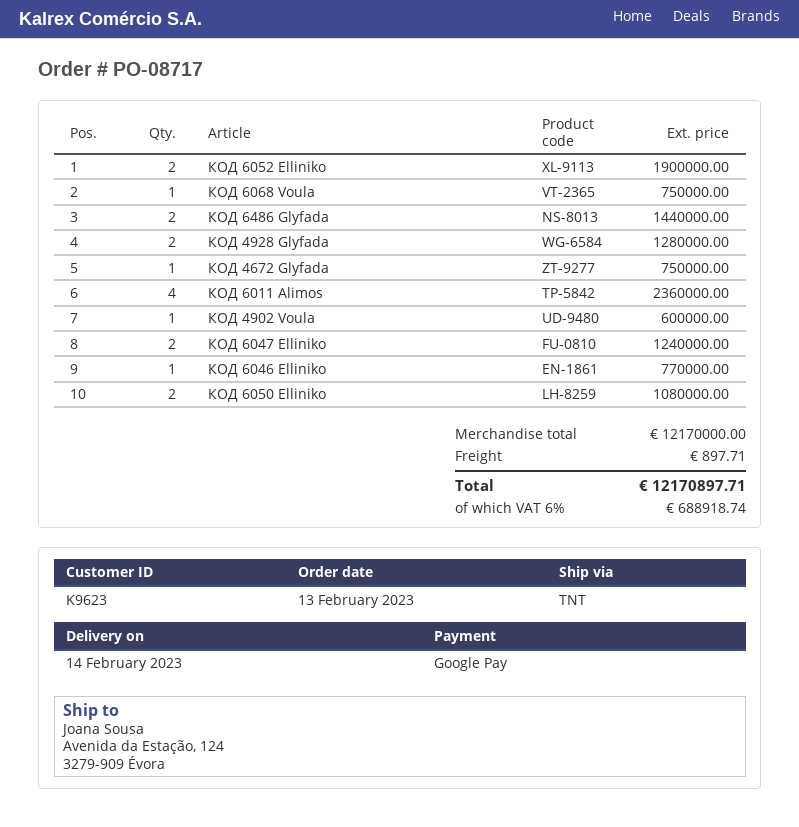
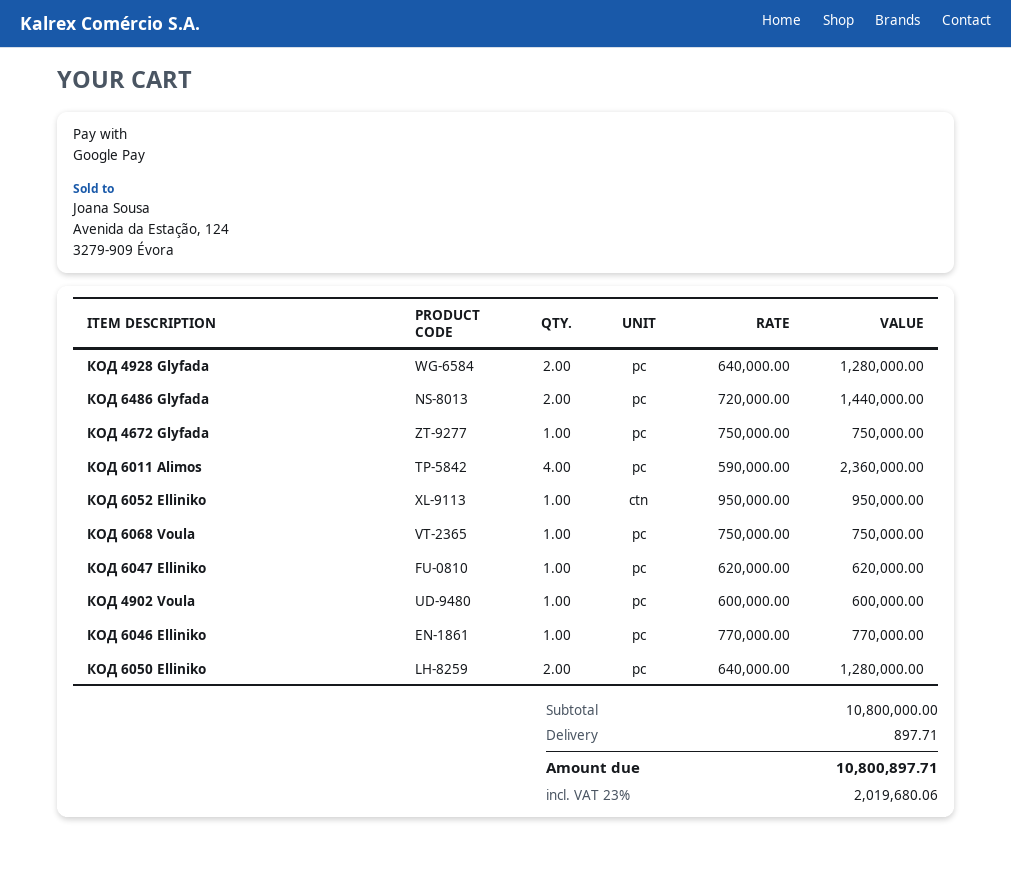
КОД 6052 Elliniko: 2 for 1900000.00 -> 1 for 950000.00
КОД 6047 Elliniko: 2 for 1240000.00 -> 1 for 620000.00
КОД 6050 Elliniko: 2 for 1080000.00 -> 2 for 1280000.00
subtotal: 12170000.00 -> 10800000.00
tax: 6% = 688918.74 -> 23% = 2019680.06
total: 12170897.71 -> 10800897.71

